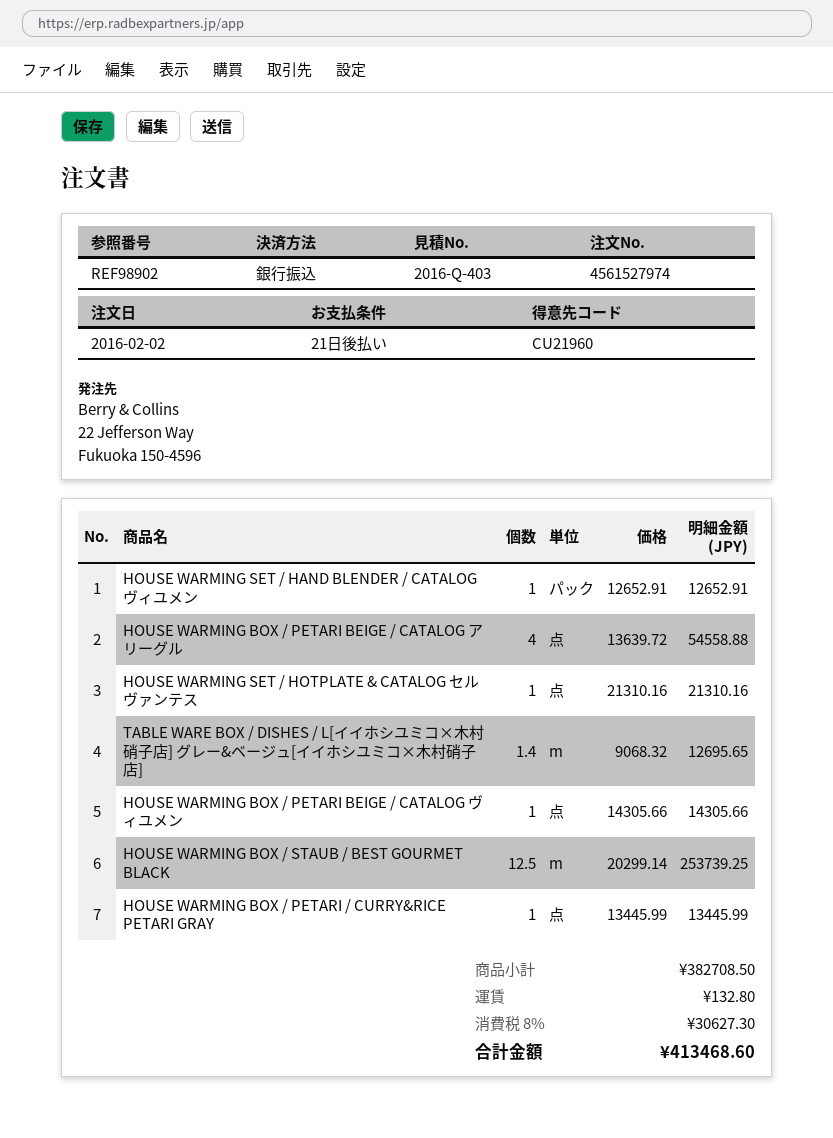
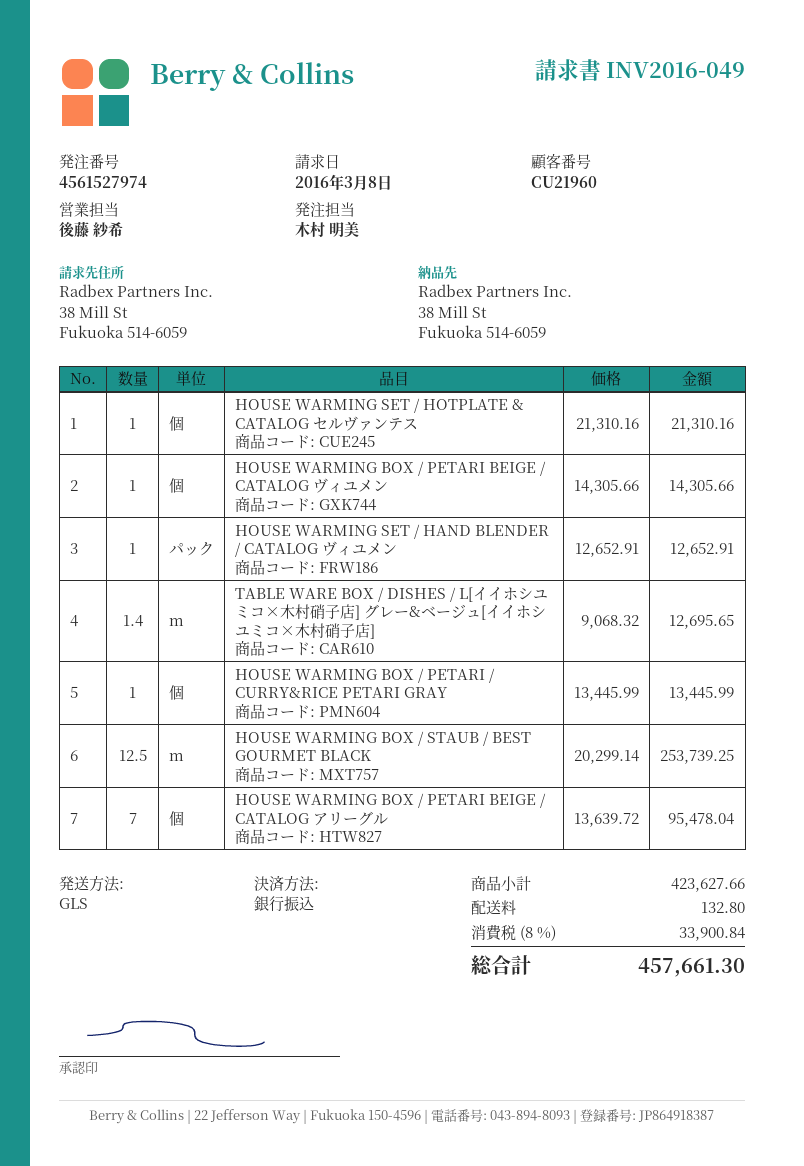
HOUSE WARMING BOX / PETARI BEIGE / CATALOG アリーグル: 4 x 13639.72 = 54558.88 -> 7 x 13639.72 = 95478.04
subtotal: 382708.50 -> 423627.66
tax: 8% = 30627.30 -> 8% = 33900.84
total: 413468.60 -> 457661.30

